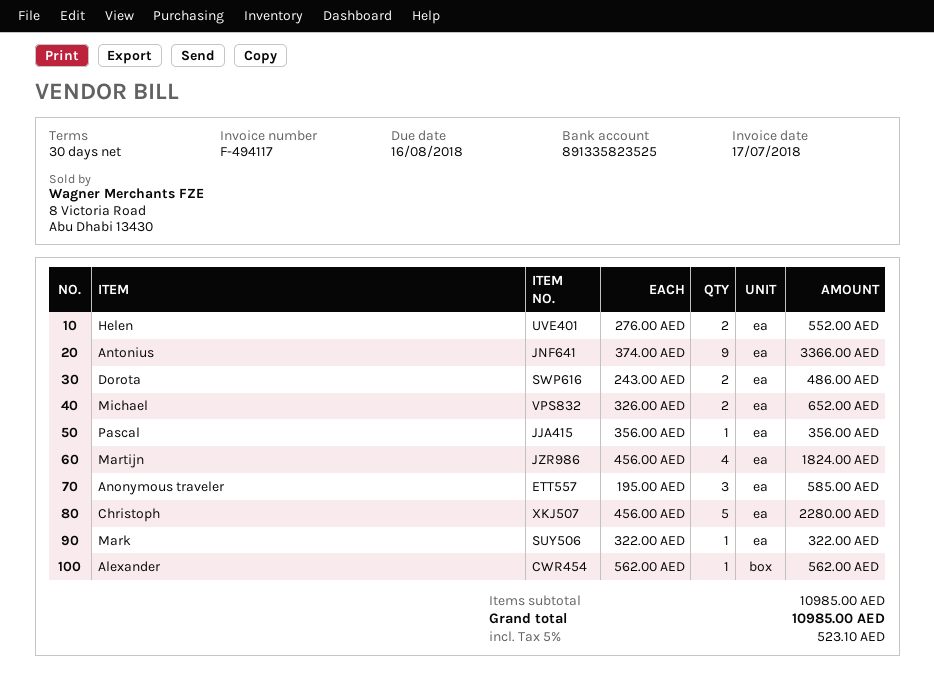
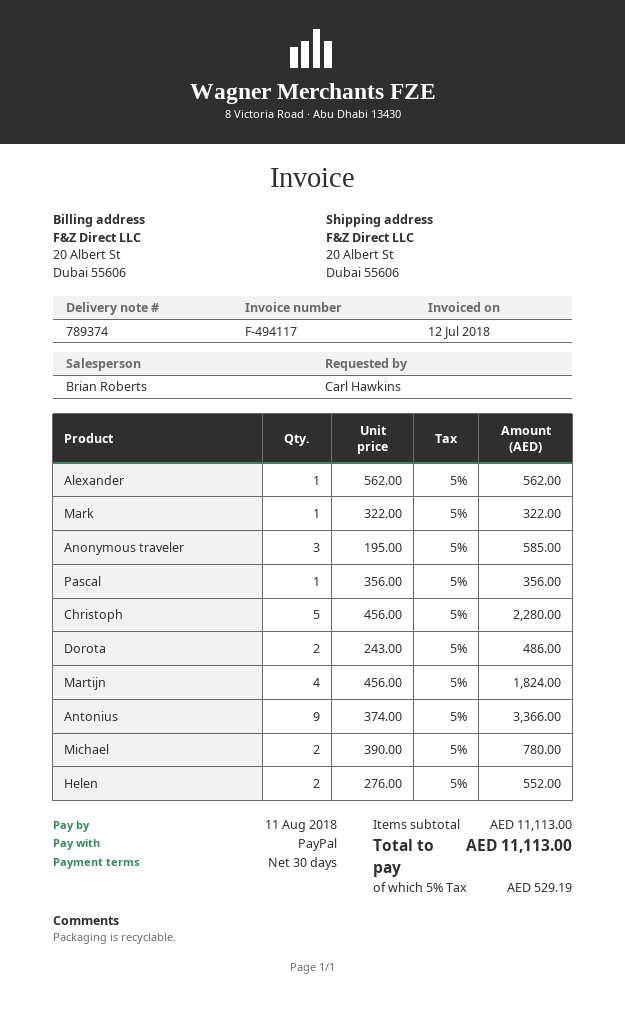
invoice date: 2018-07-17 -> 2018-07-12
due date: 2018-08-16 -> 2018-08-11
Michael: 2 x 326.00 = 652.00 -> 2 x 390.00 = 780.00
subtotal: 10985.00 -> 11113.00
tax: 5% = 523.10 -> 5% = 529.19
total: 10985.00 -> 11113.00

